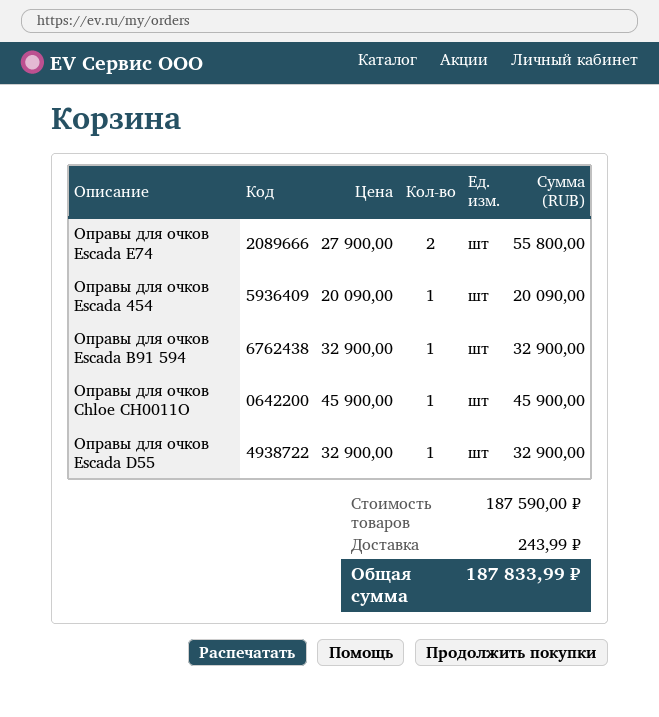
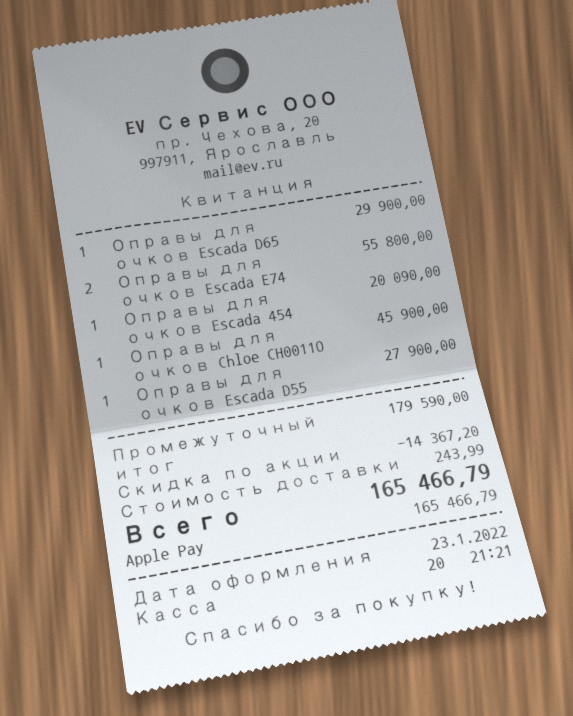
Оправы для очков Escada B91 594: 1 for 32900.00 -> none
Оправы для очков Escada D55: 1 for 32900.00 -> 1 for 27900.00
Оправы для очков Escada D65: none -> 1 for 29900.00
subtotal: 187590.00 -> 179590.00
discount: none -> 14367.20
total: 187833.99 -> 165466.79

